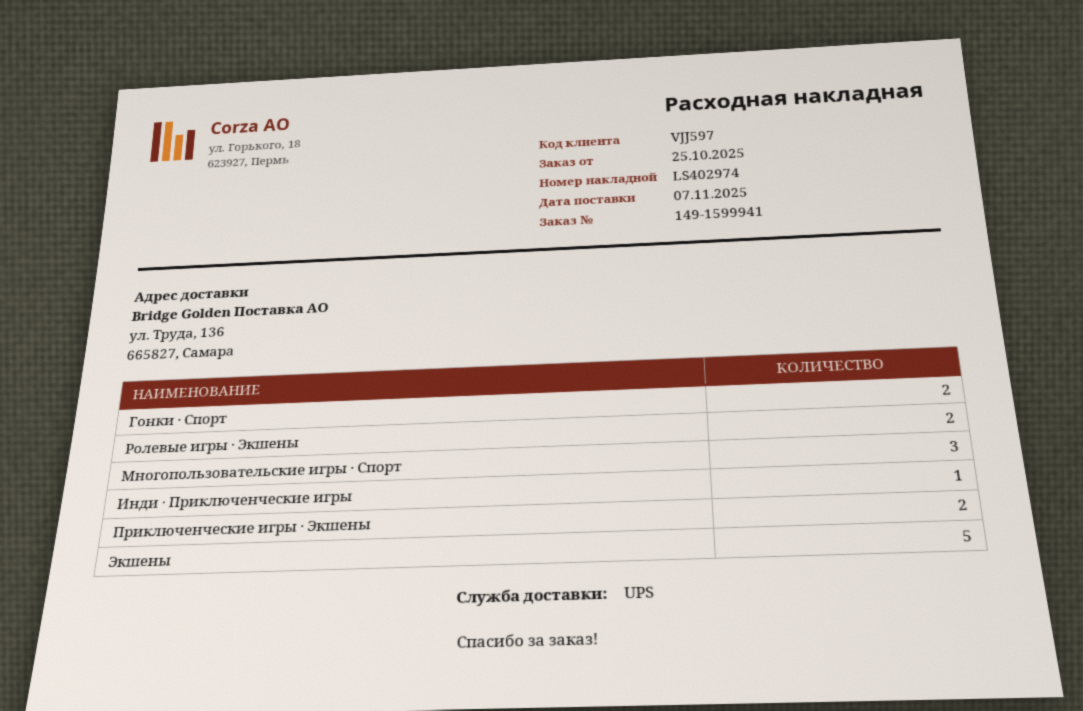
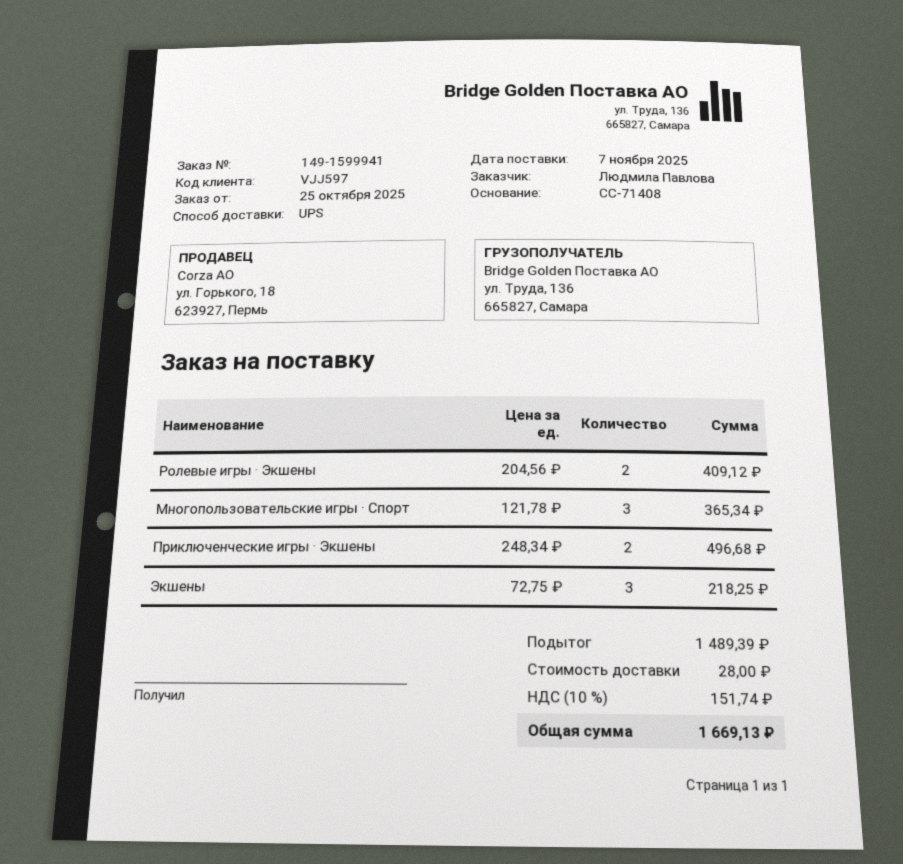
Гонки · Спорт: 2 -> none
Инди · Приключенческие игры: 1 -> none
Экшены: 5 -> 3

